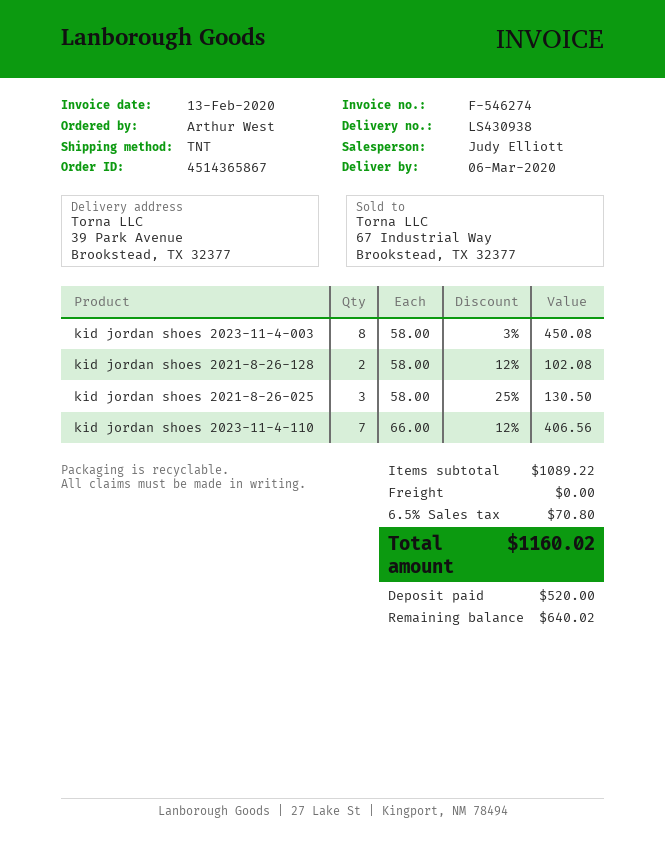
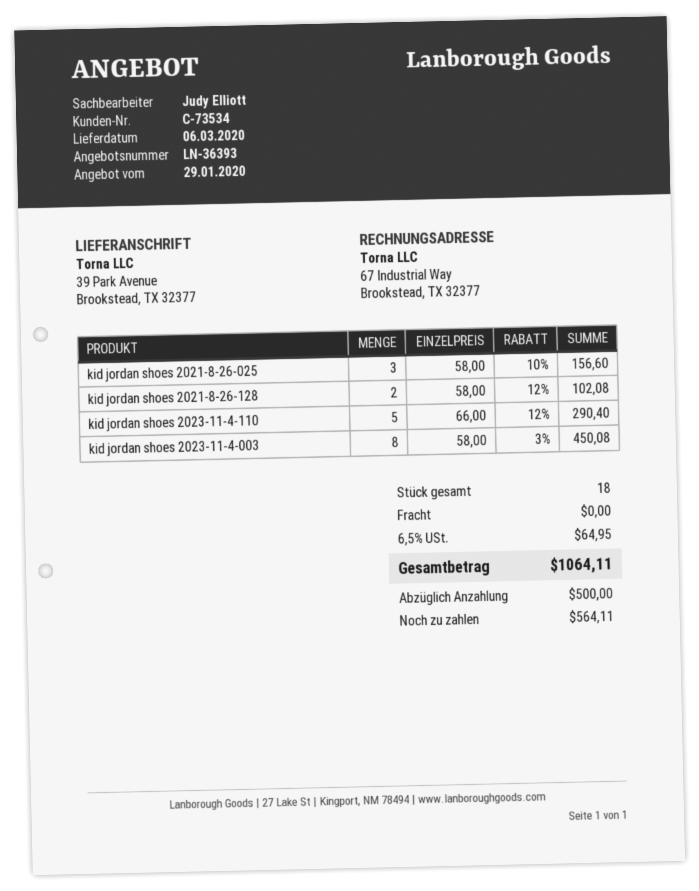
kid jordan shoes 2021-8-26-025: 3 x 58.00 - 25% = 130.50 -> 3 x 58.00 - 10% = 156.60
kid jordan shoes 2023-11-4-110: 7 x 66.00 - 12% = 406.56 -> 5 x 66.00 - 12% = 290.40
tax: 6.5% = 70.80 -> 6.5% = 64.95
total: 1160.02 -> 1064.11
deposit: 520.00 -> 500.00
balance: 640.02 -> 564.11

